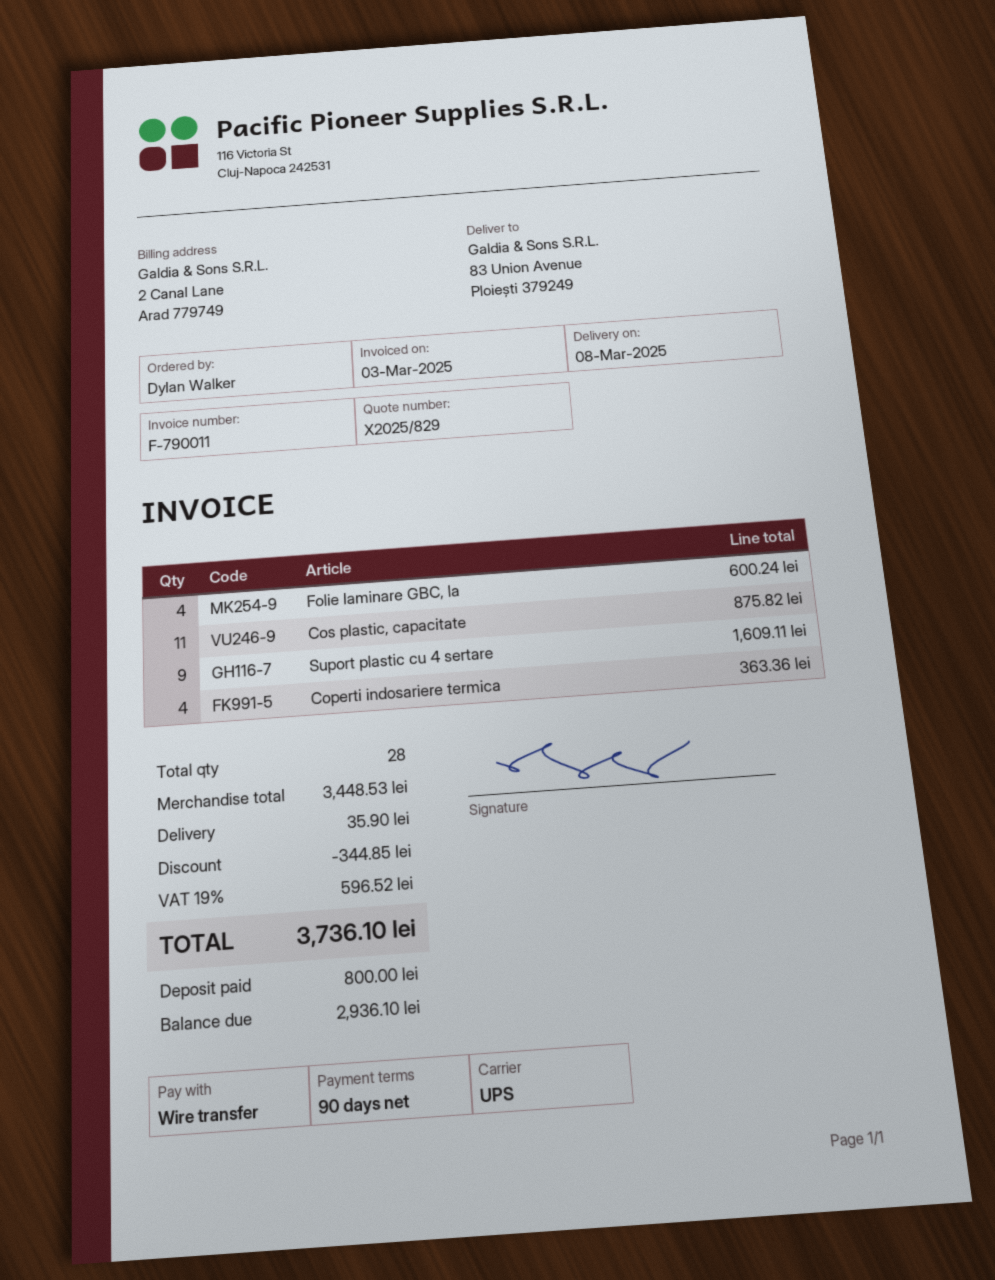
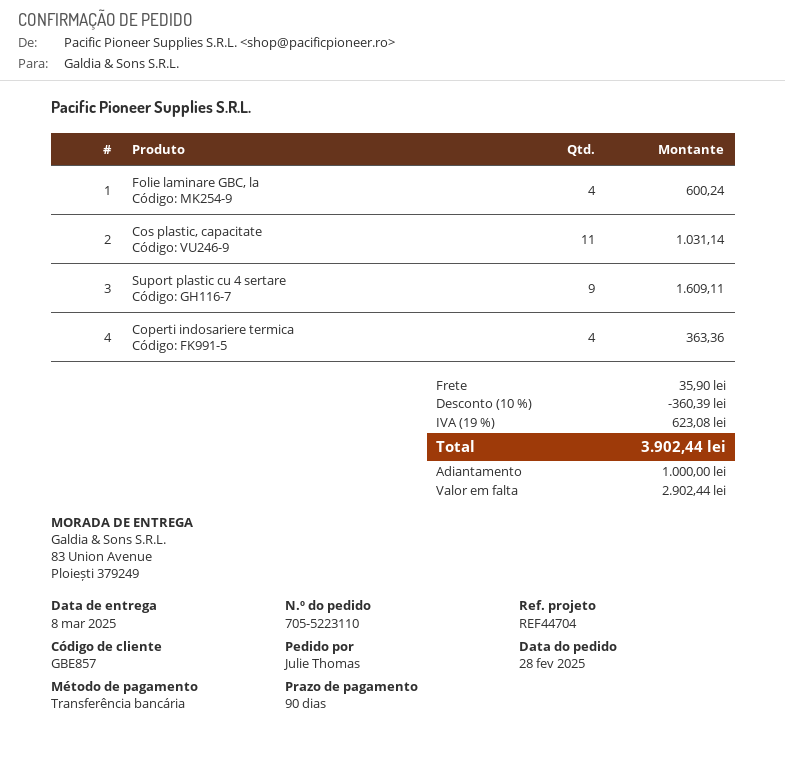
ordered by: Dylan Walker -> Julie Thomas
Cos plastic, capacitate: 11 for 875.82 -> 11 for 1031.14
discount: 344.85 -> 360.39
tax: 19% = 596.52 -> 19% = 623.08
total: 3736.10 -> 3902.44
deposit: 800.00 -> 1000.00
balance: 2936.10 -> 2902.44

